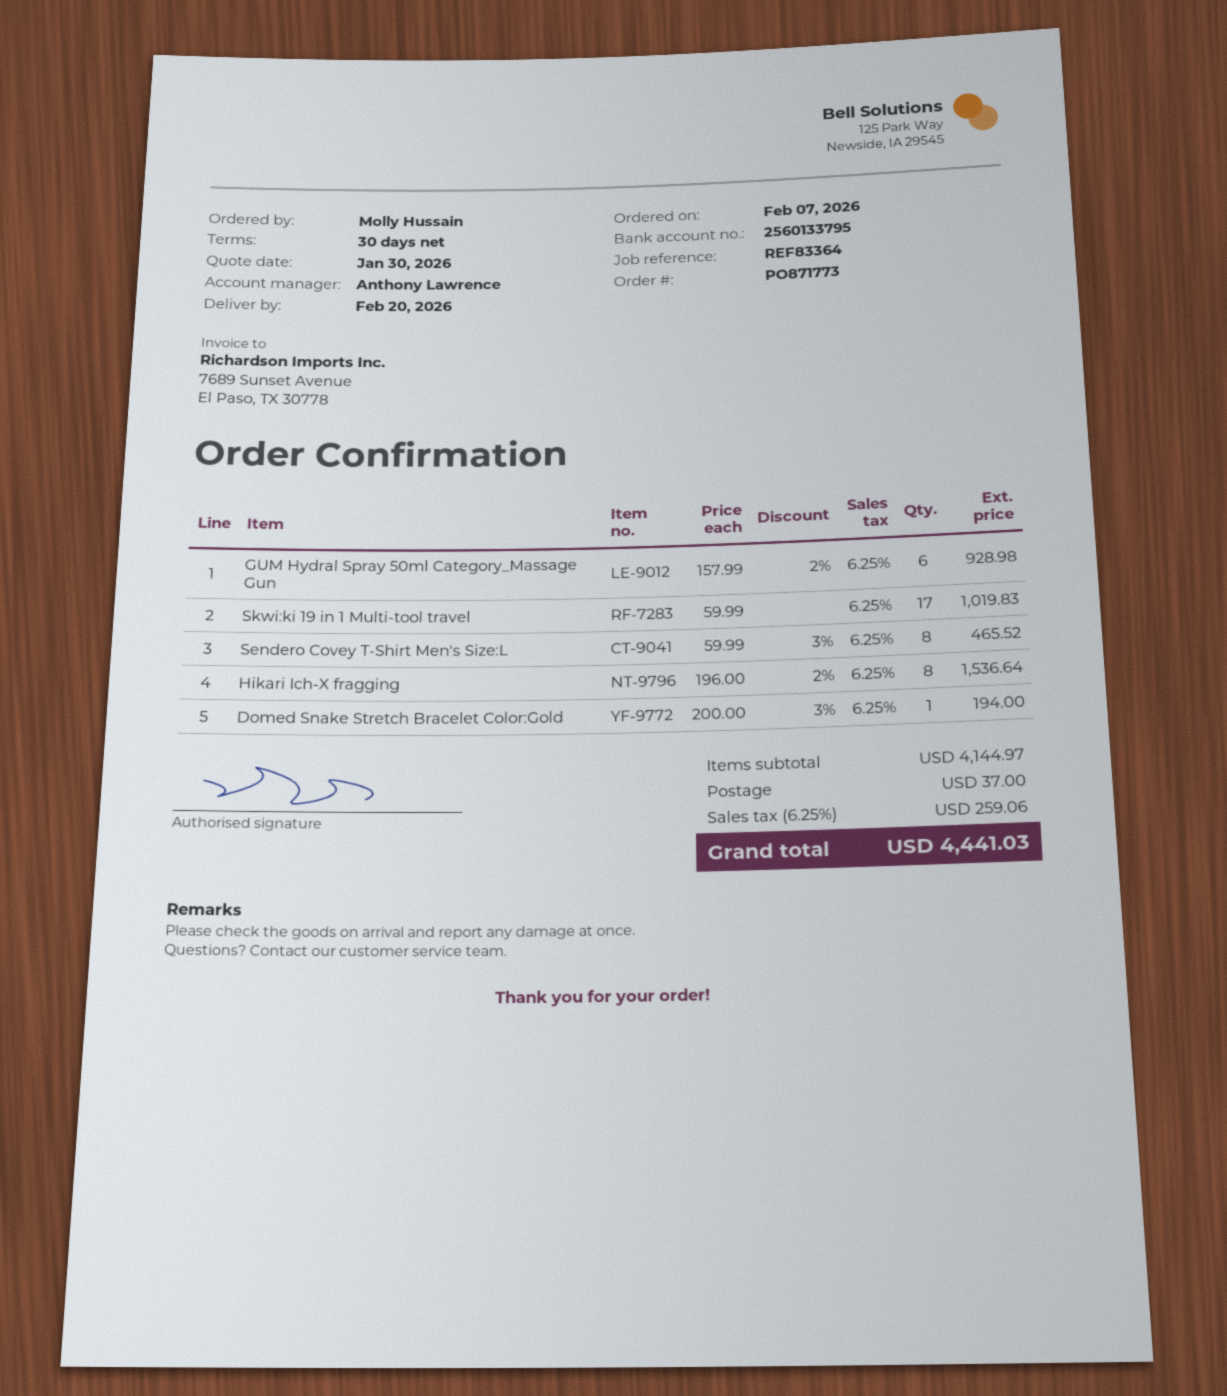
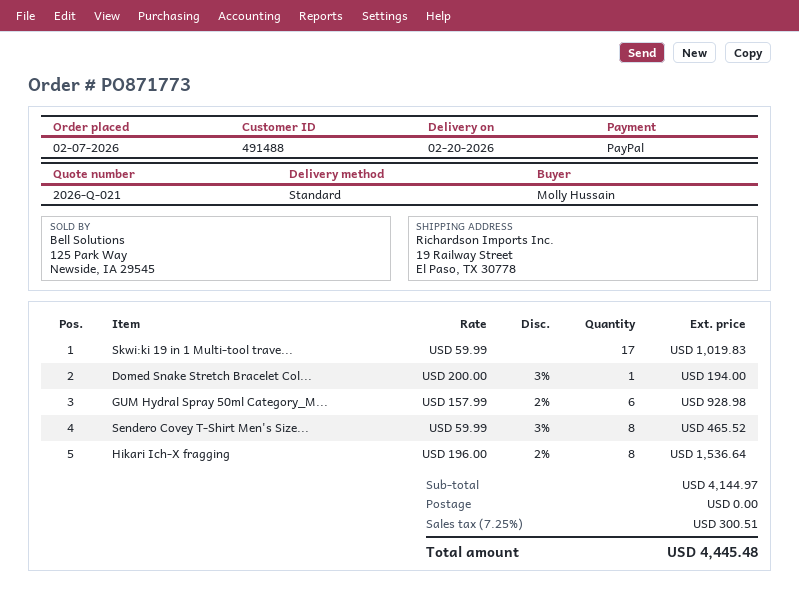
shipping: 37.00 -> 0.00
tax: 6.25% = 259.06 -> 7.25% = 300.51
total: 4441.03 -> 4445.48

